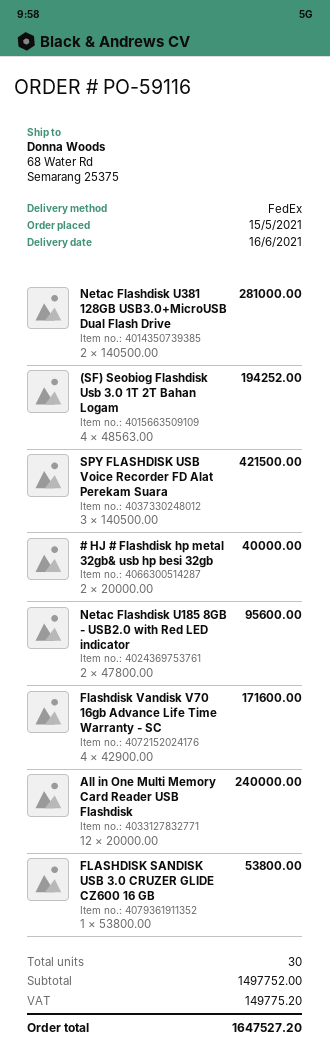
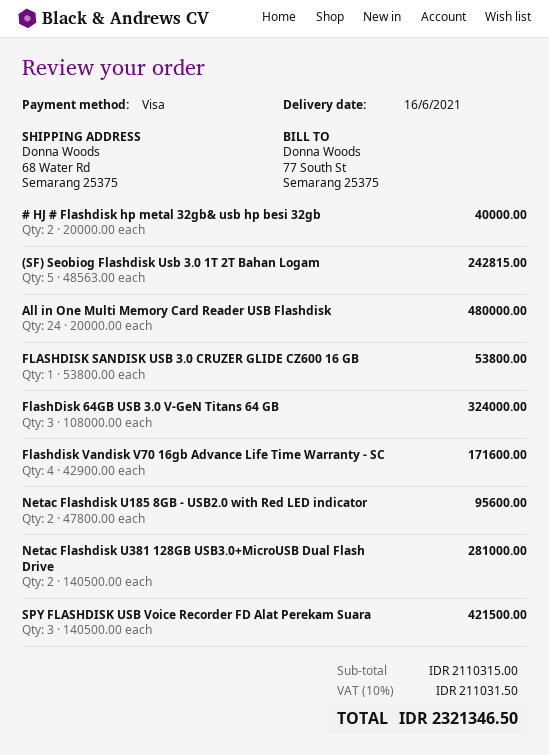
(SF) Seobiog Flashdisk Usb 3.0 1T 2T Bahan Logam: 4 x 48563.00 = 194252.00 -> 5 x 48563.00 = 242815.00
All in One Multi Memory Card Reader USB Flashdisk: 12 x 20000.00 = 240000.00 -> 24 x 20000.00 = 480000.00
FlashDisk 64GB USB 3.0 V-GeN Titans 64 GB: none -> 3 x 108000.00 = 324000.00
subtotal: 1497752.00 -> 2110315.00
tax: 149775.20 -> 211031.50
total: 1647527.20 -> 2321346.50

